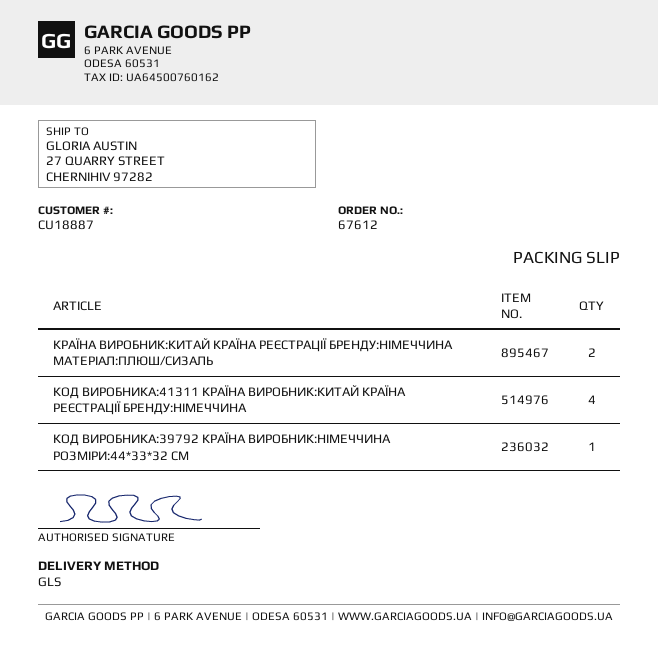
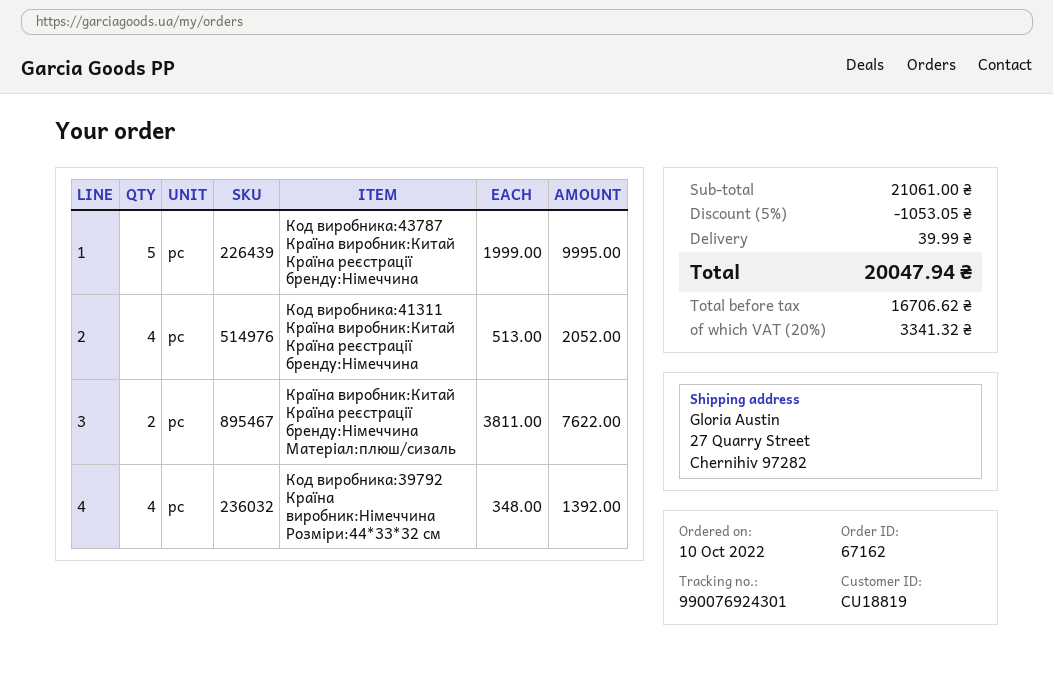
order number: 67612 -> 67162
customer number: CU18887 -> CU18819
КОД ВИРОБНИКА:39792 КРАЇНА ВИРОБНИК:НІМЕЧЧИНА РОЗМІРИ:44*33*32 СМ: 1 -> 4
Код виробника:43787 Країна виробник:Китай Країна реєстрації бренду:Німеччина: none -> 5

